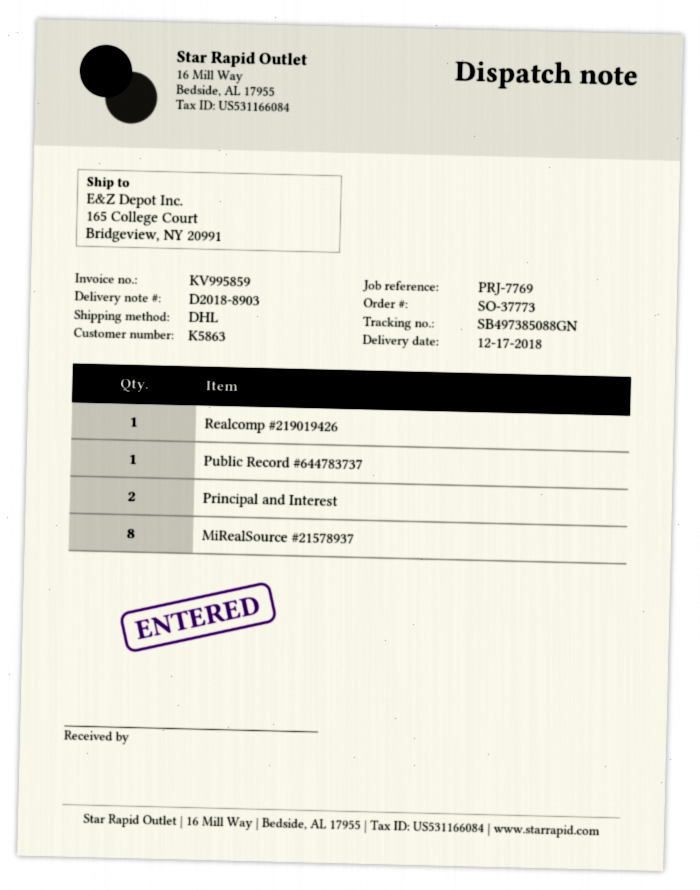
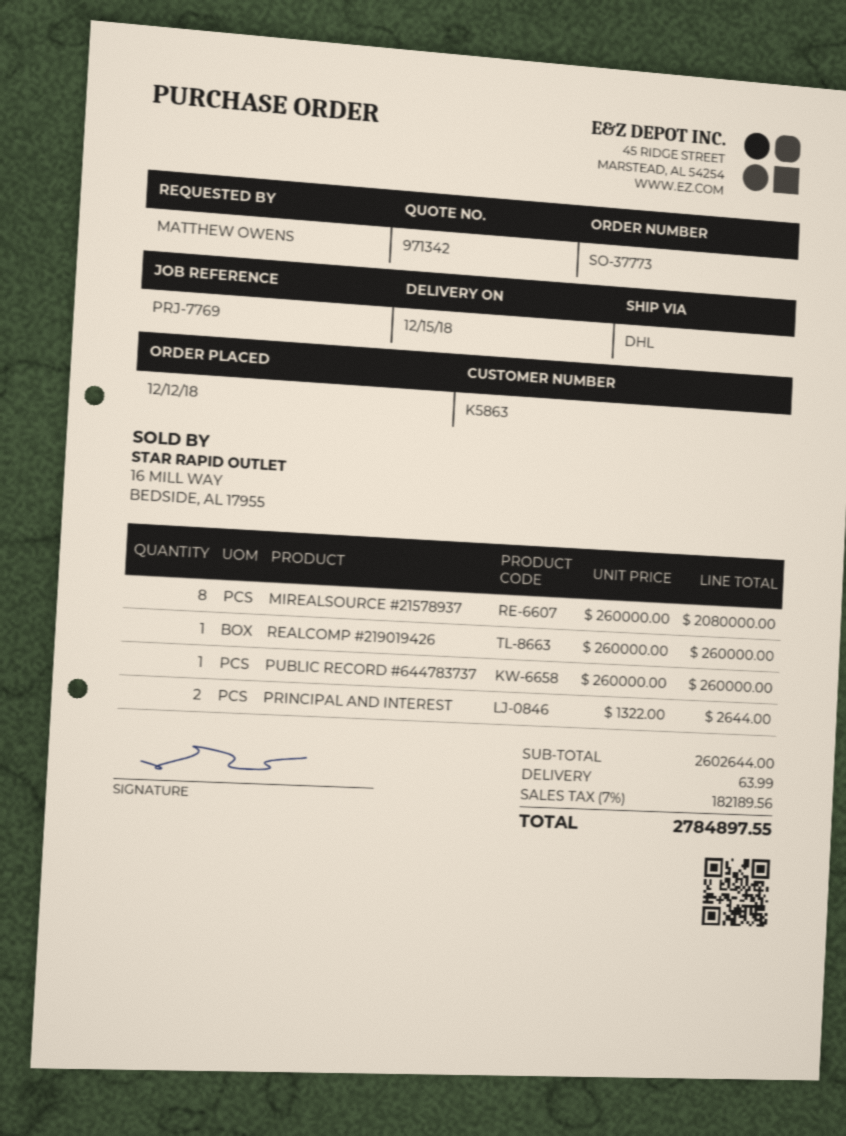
delivery date: 2018-12-17 -> 2018-12-15

